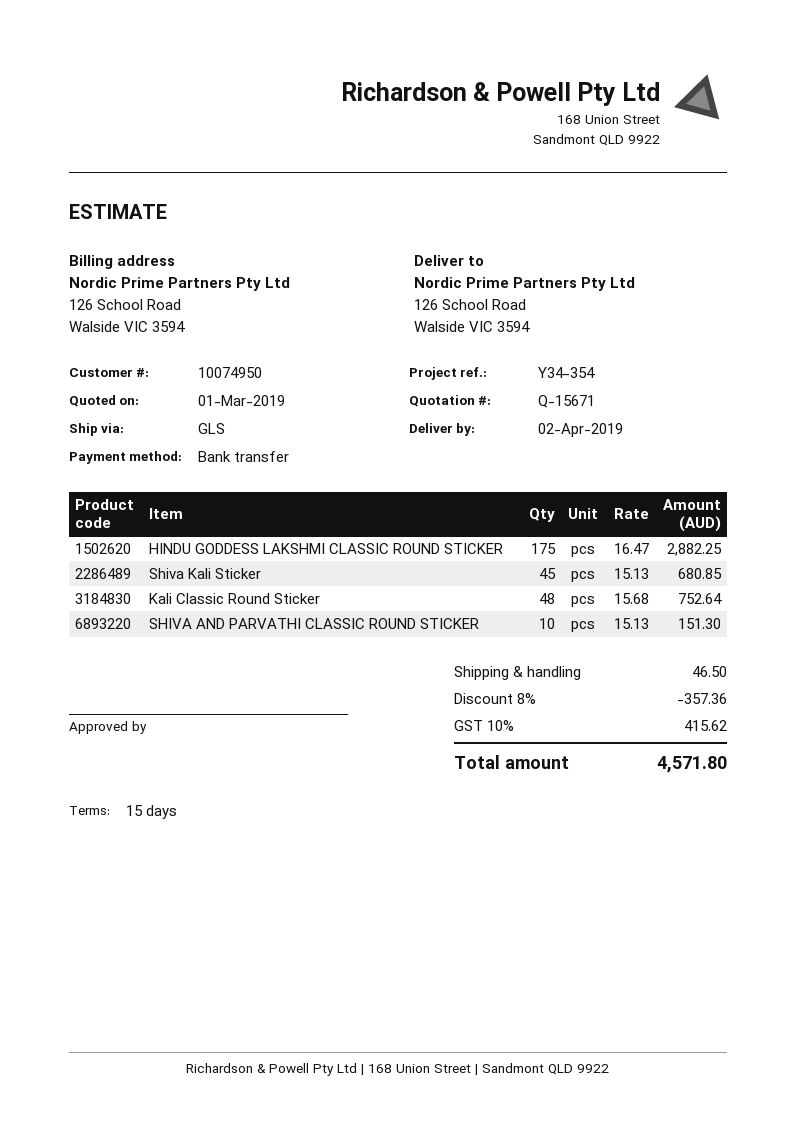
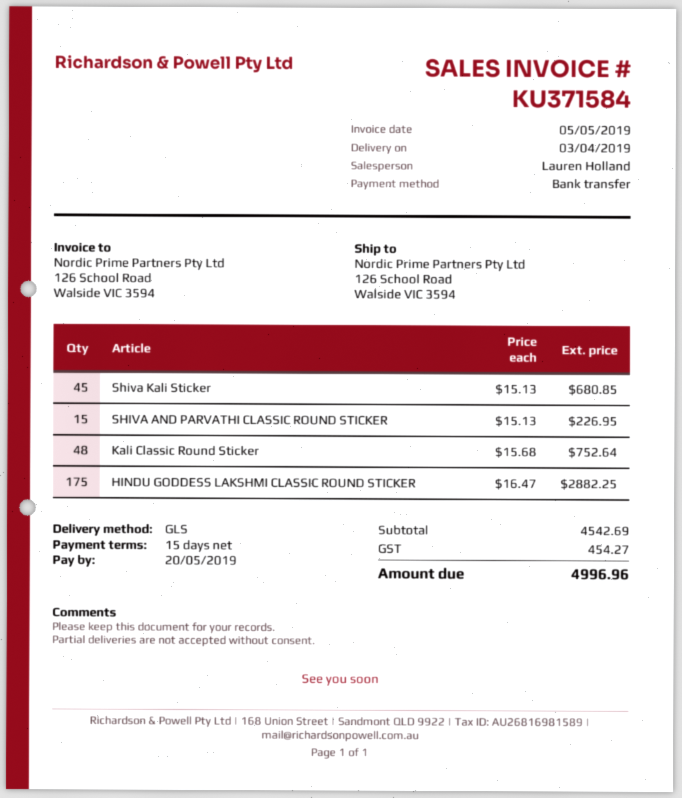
delivery date: 2019-04-02 -> 2019-04-03
SHIVA AND PARVATHI CLASSIC ROUND STICKER: 10 x 15.13 = 151.30 -> 15 x 15.13 = 226.95
discount: 8% = 357.36 -> none
shipping: 46.50 -> none
tax: 415.62 -> 454.27
total: 4571.80 -> 4996.96

